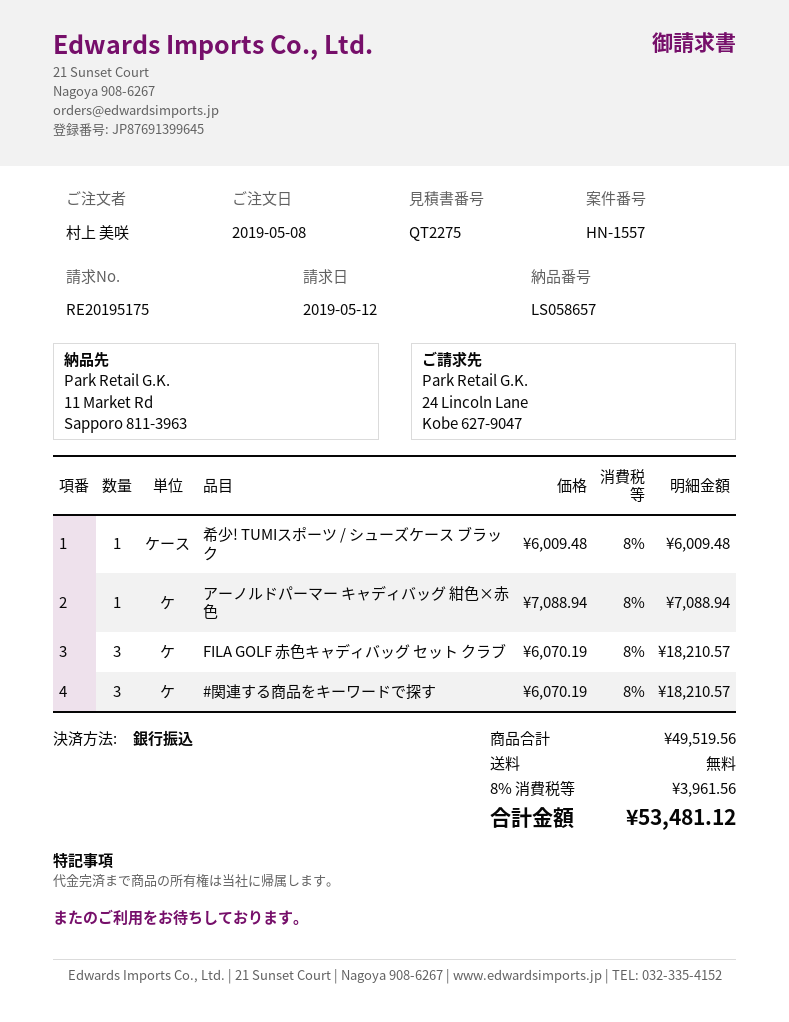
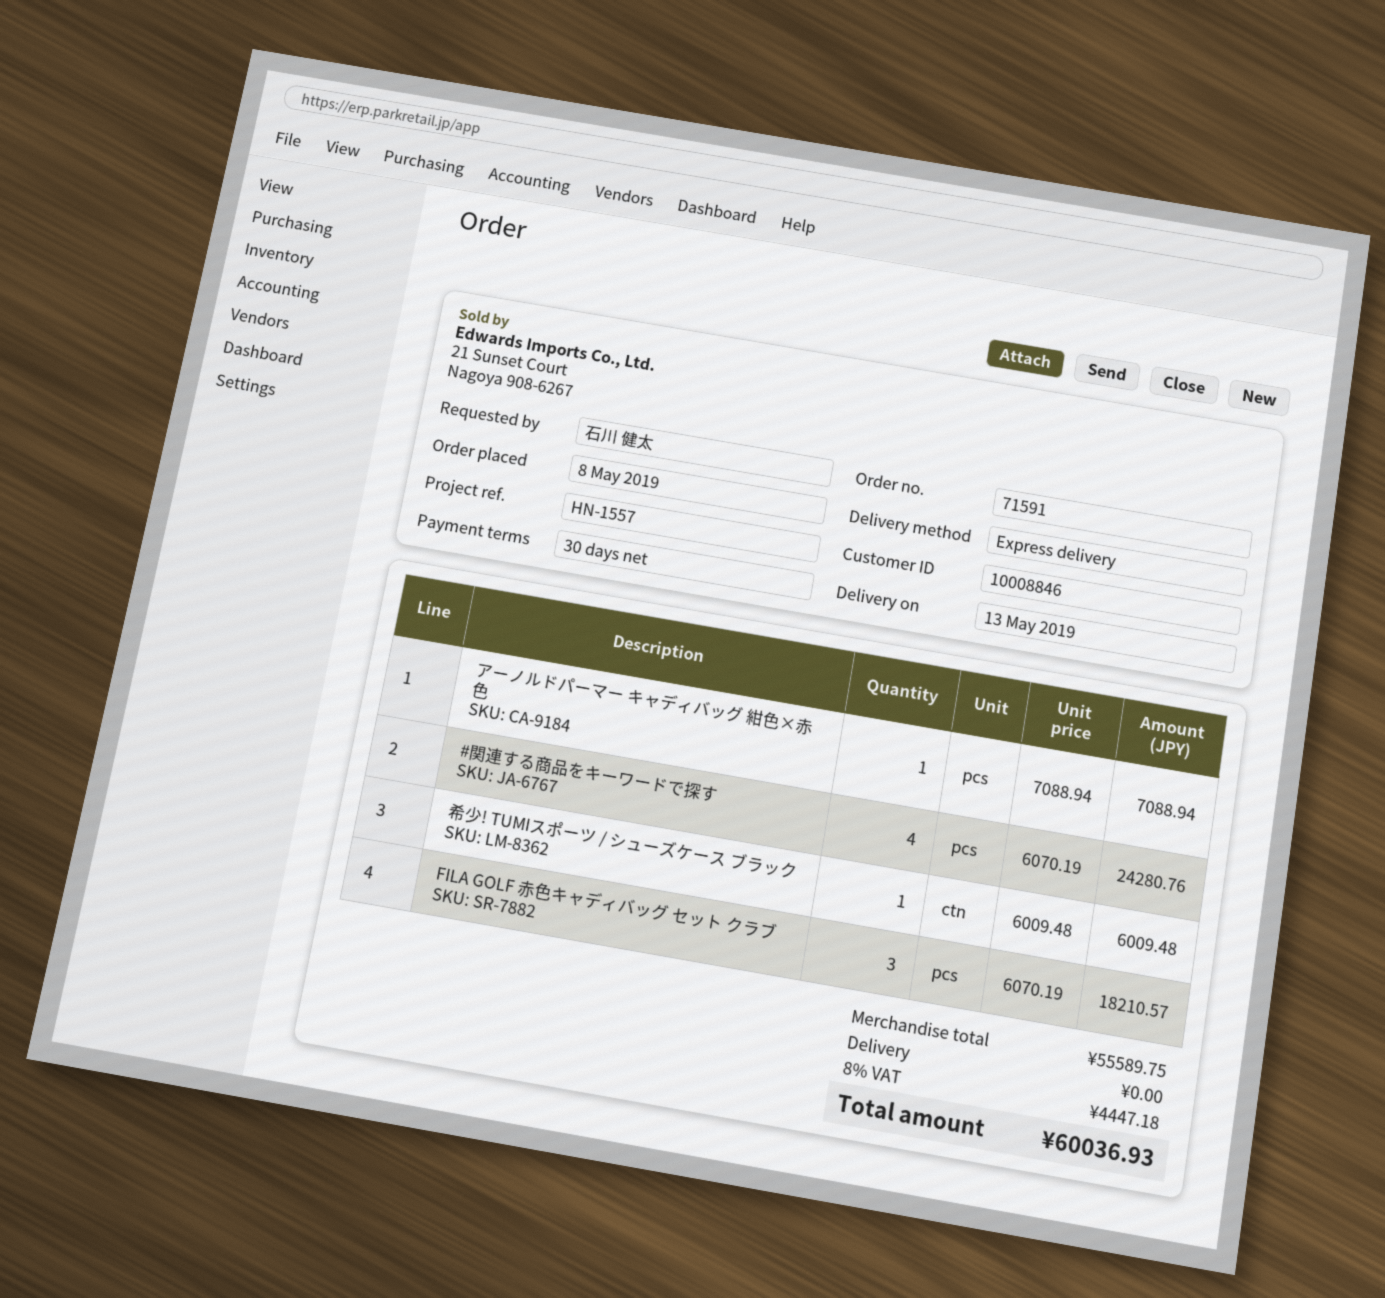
ordered by: 村上 美咲 -> 石川 健太
#関連する商品をキーワードで探す: 3 x 6070.19 = 18210.57 -> 4 x 6070.19 = 24280.76
subtotal: 49519.56 -> 55589.75
tax: 8% = 3961.56 -> 8% = 4447.18
total: 53481.12 -> 60036.93

